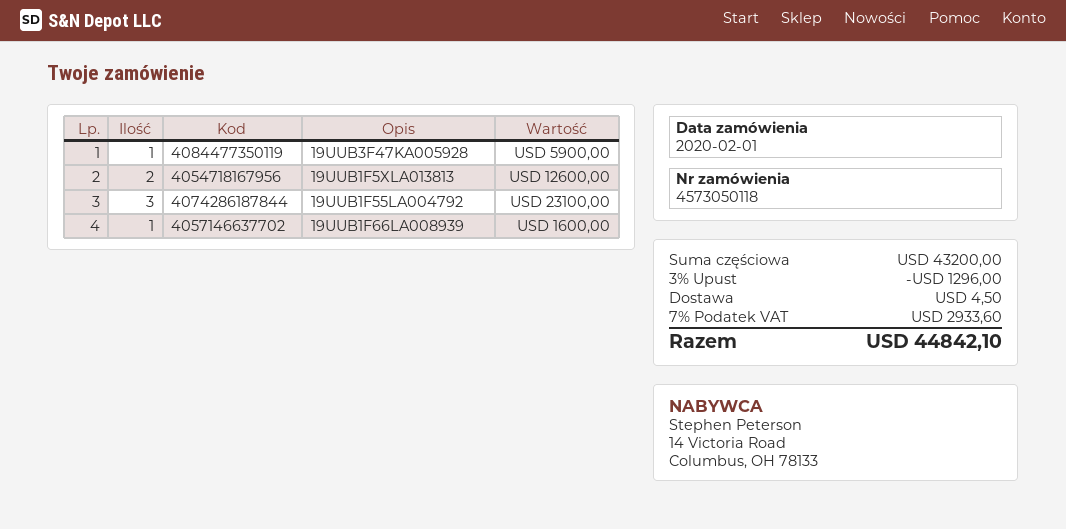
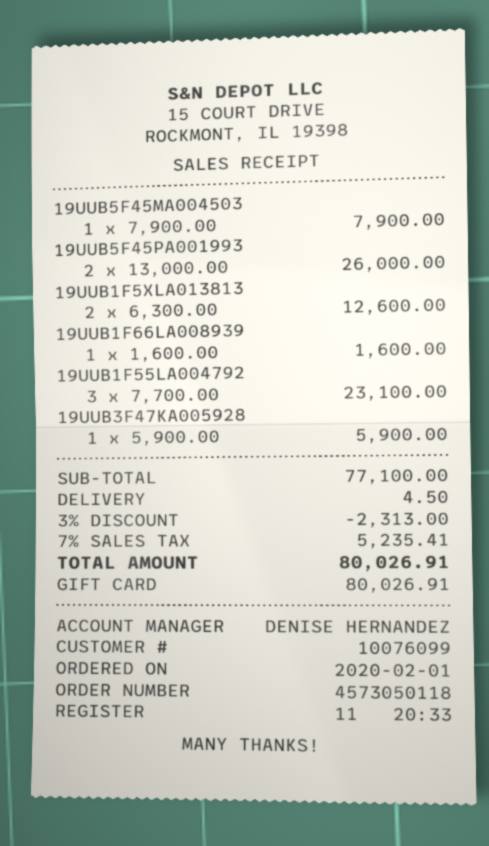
19UUB5F45MA004503: none -> 1 for 7900.00
19UUB5F45PA001993: none -> 2 for 26000.00
subtotal: 43200.00 -> 77100.00
discount: 3% = 1296.00 -> 3% = 2313.00
tax: 7% = 2933.60 -> 7% = 5235.41
total: 44842.10 -> 80026.91

